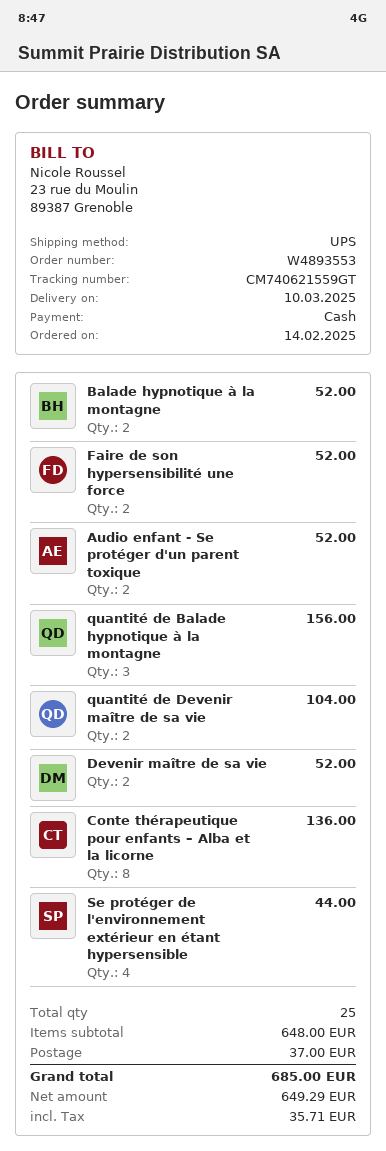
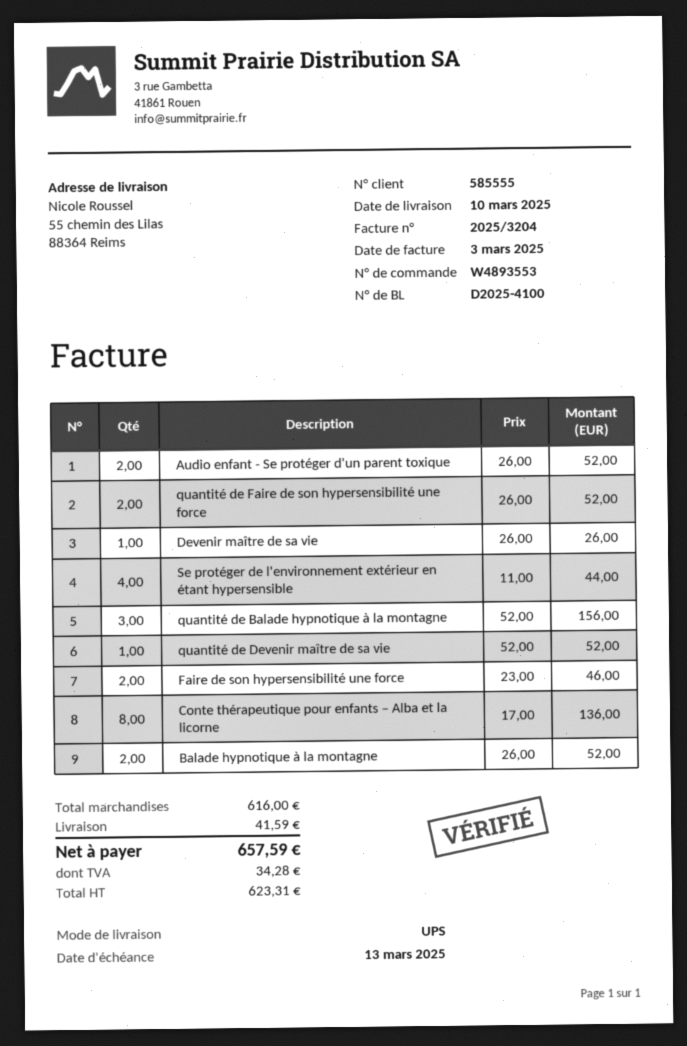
Faire de son hypersensibilité une force: 2 for 52.00 -> 2 for 46.00
quantité de Devenir maître de sa vie: 2 for 104.00 -> 1 for 52.00
Devenir maître de sa vie: 2 for 52.00 -> 1 for 26.00
quantité de Faire de son hypersensibilité une force: none -> 2 for 52.00
subtotal: 648.00 -> 616.00
shipping: 37.00 -> 41.59
net: 649.29 -> 623.31
tax: 35.71 -> 34.28
total: 685.00 -> 657.59

